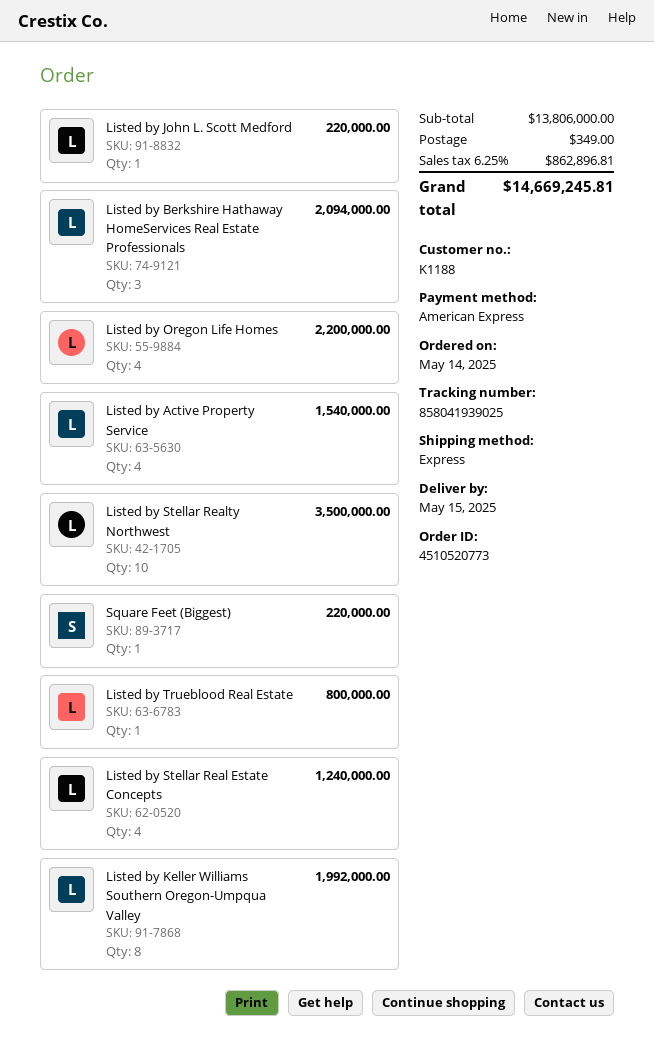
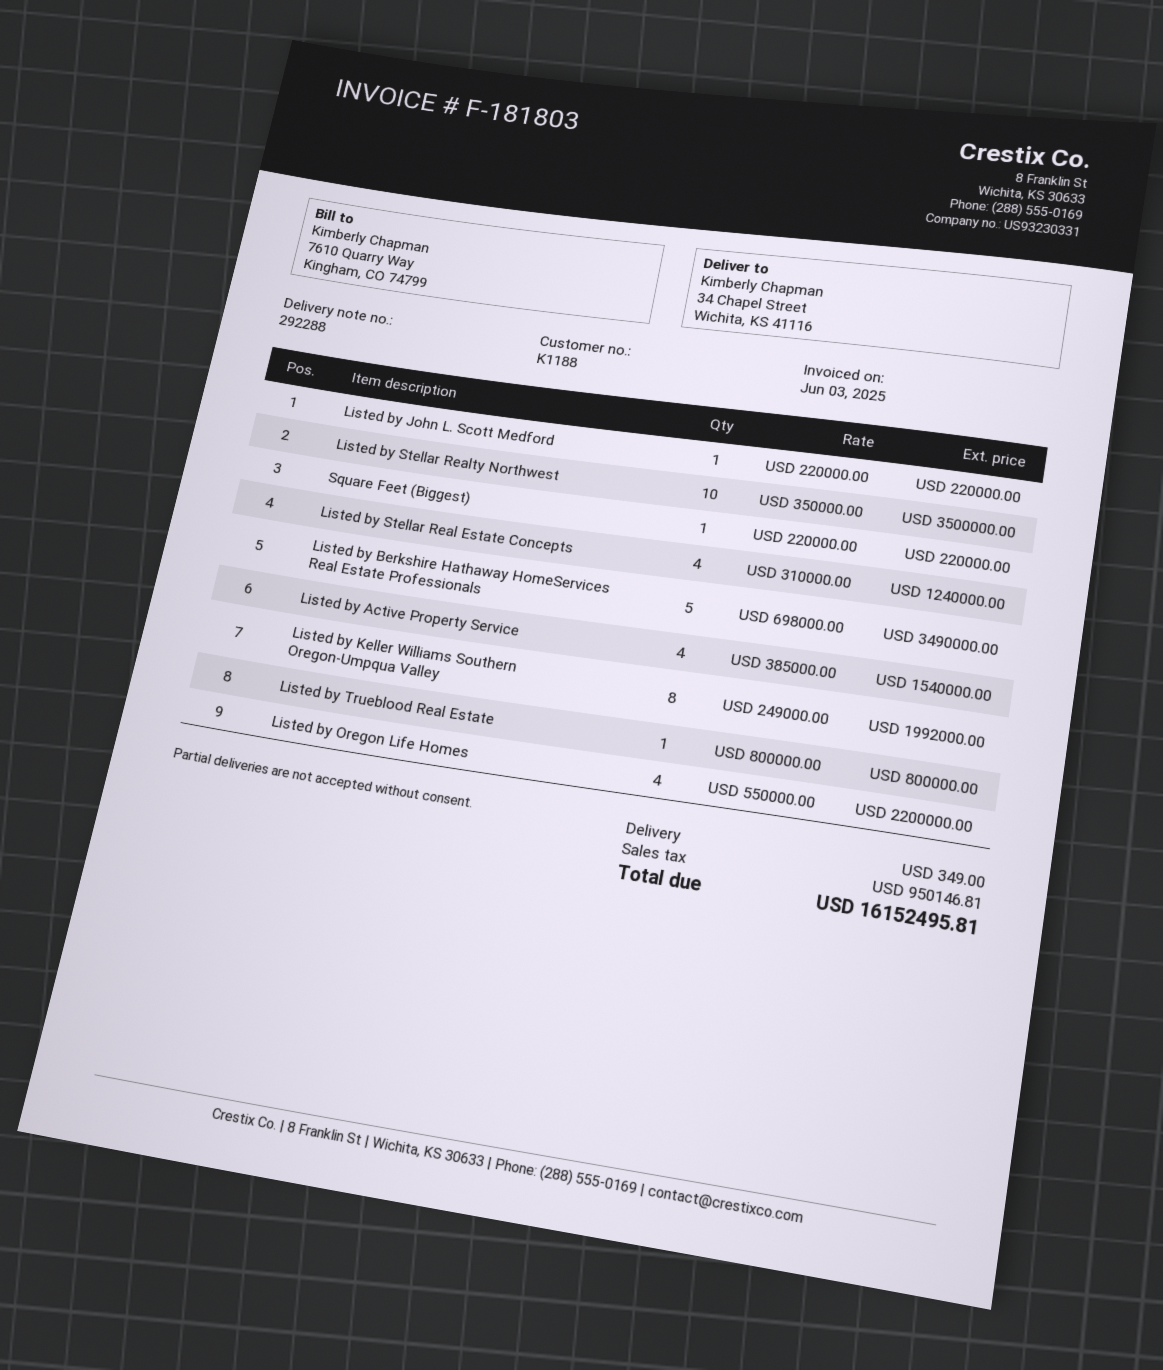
Listed by Berkshire Hathaway HomeServices Real Estate Professionals: 3 for 2094000.00 -> 5 for 3490000.00
tax: 862896.81 -> 950146.81
total: 14669245.81 -> 16152495.81

